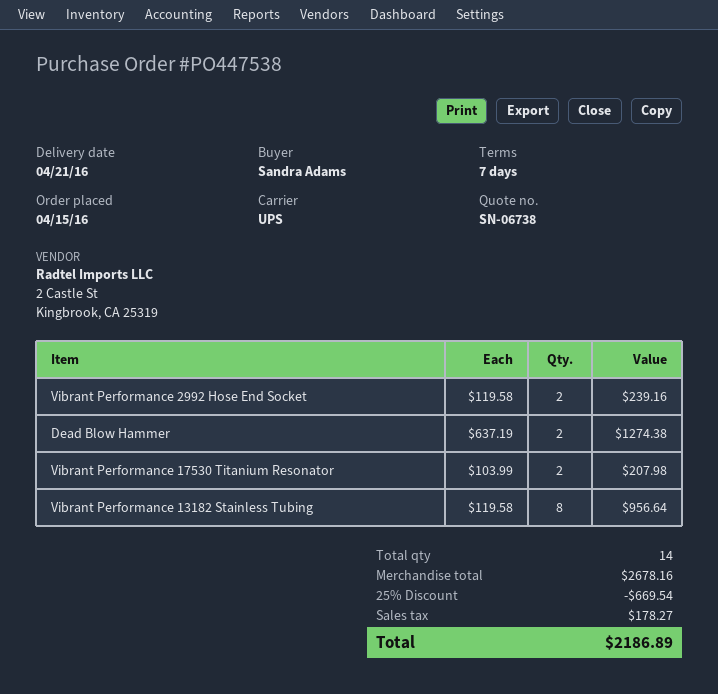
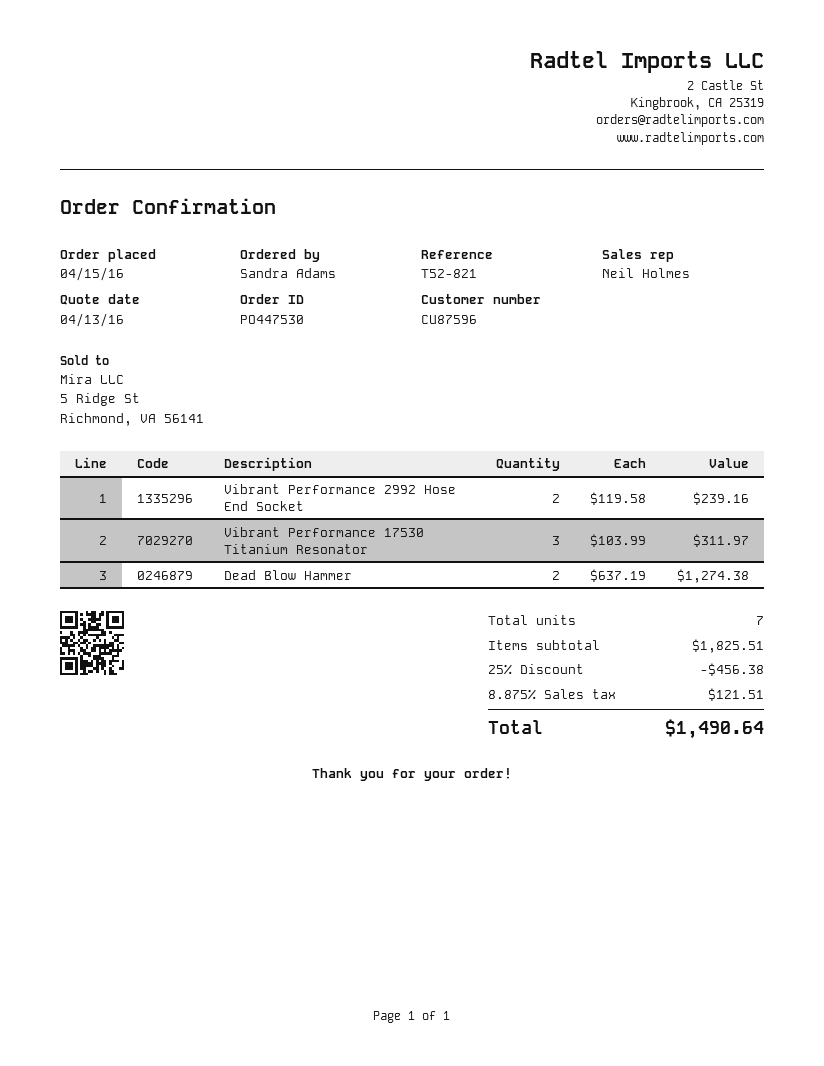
order number: PO447538 -> PO447530
Vibrant Performance 17530 Titanium Resonator: 2 x 103.99 = 207.98 -> 3 x 103.99 = 311.97
Vibrant Performance 13182 Stainless Tubing: 8 x 119.58 = 956.64 -> none
total quantity: 14 -> 7
subtotal: 2678.16 -> 1825.51
discount: 25% = 669.54 -> 25% = 456.38
tax: 178.27 -> 121.51
total: 2186.89 -> 1490.64

